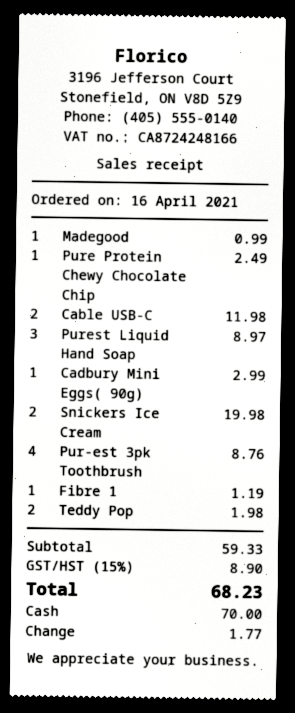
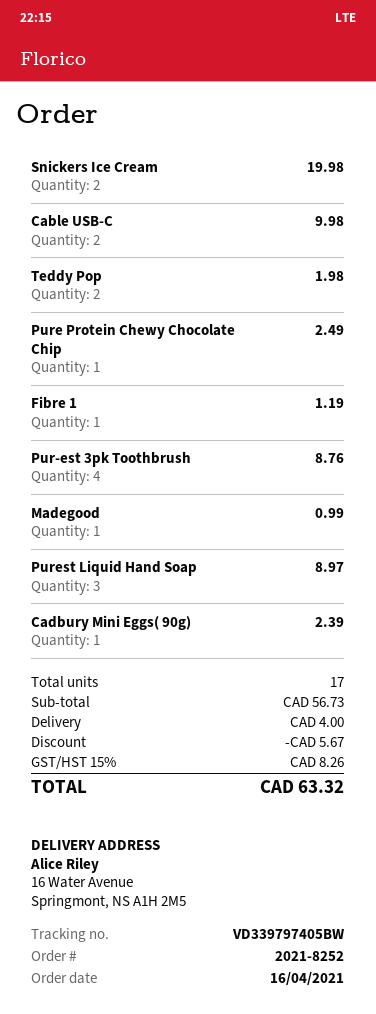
Cable USB-C: 2 for 11.98 -> 2 for 9.98
Cadbury Mini Eggs( 90g): 1 for 2.99 -> 1 for 2.39
subtotal: 59.33 -> 56.73
discount: none -> 5.67
shipping: none -> 4.00
tax: 15% = 8.90 -> 15% = 8.26
total: 68.23 -> 63.32

